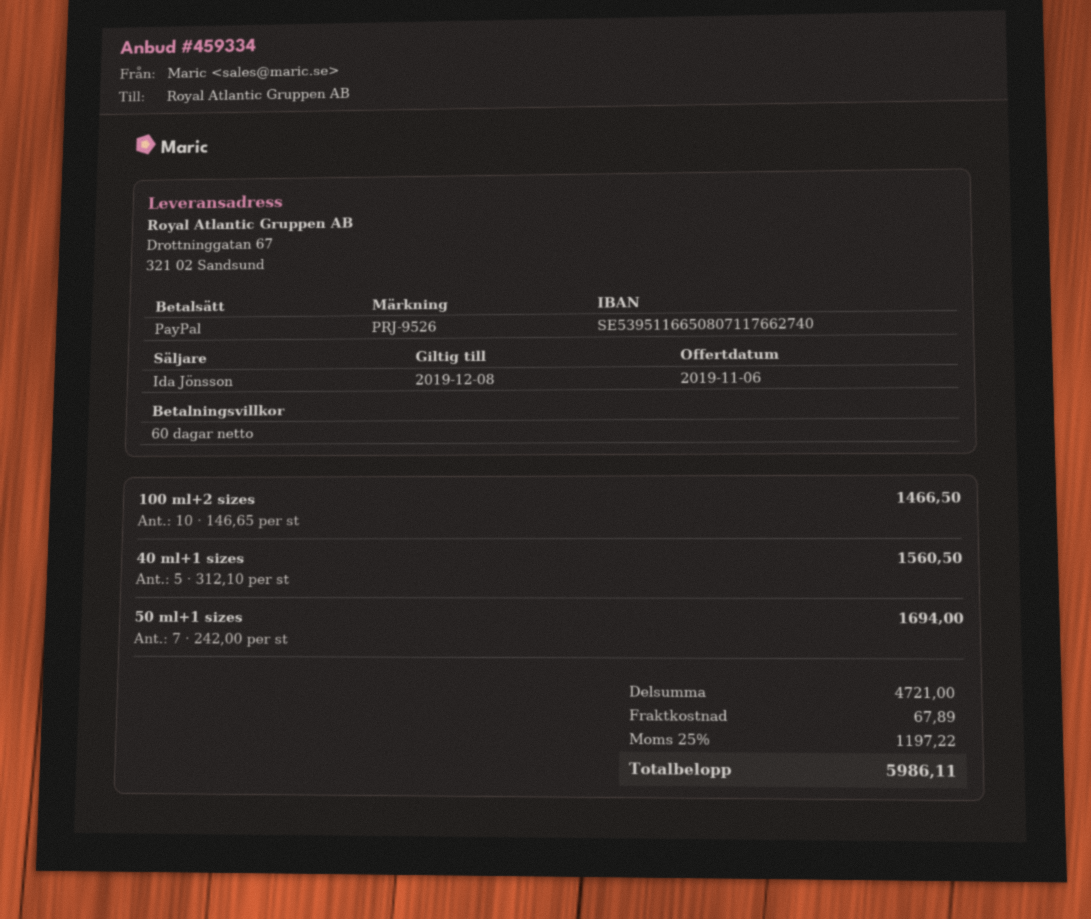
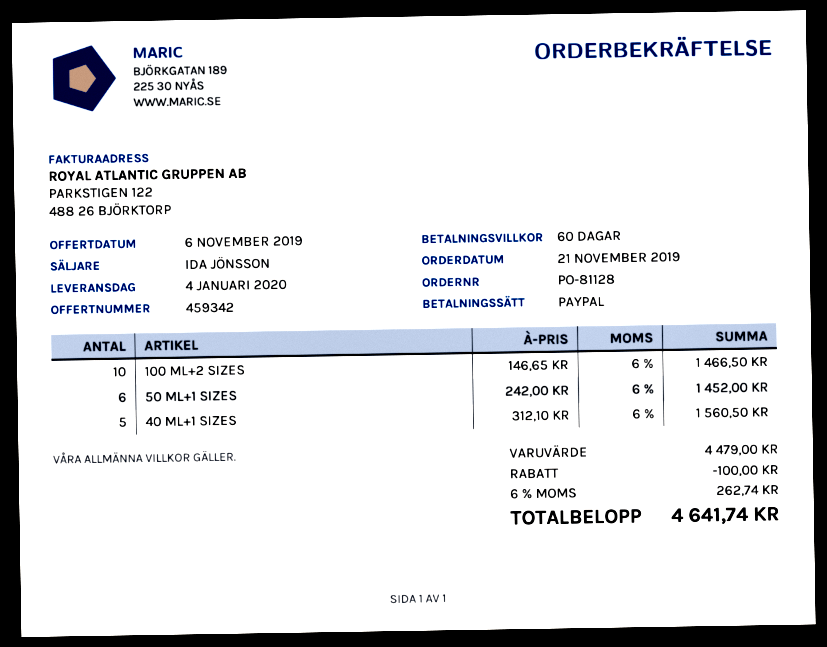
quote number: 459334 -> 459342
50 ml+1 sizes: 7 x 242.00 = 1694.00 -> 6 x 242.00 = 1452.00
subtotal: 4721.00 -> 4479.00
discount: none -> 100.00
shipping: 67.89 -> none
tax: 25% = 1197.22 -> 6% = 262.74
total: 5986.11 -> 4641.74

